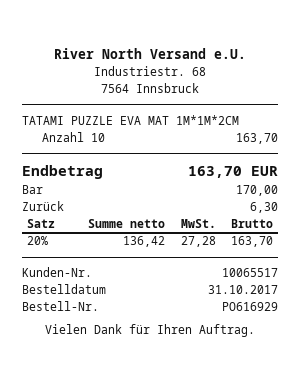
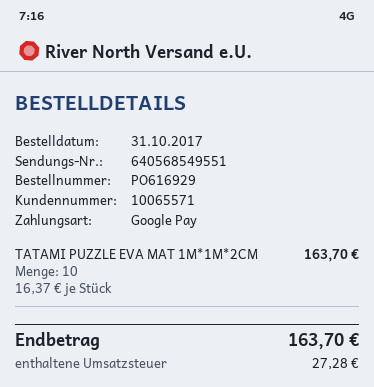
customer number: 10065517 -> 10065571
payment method: cash -> Google Pay

